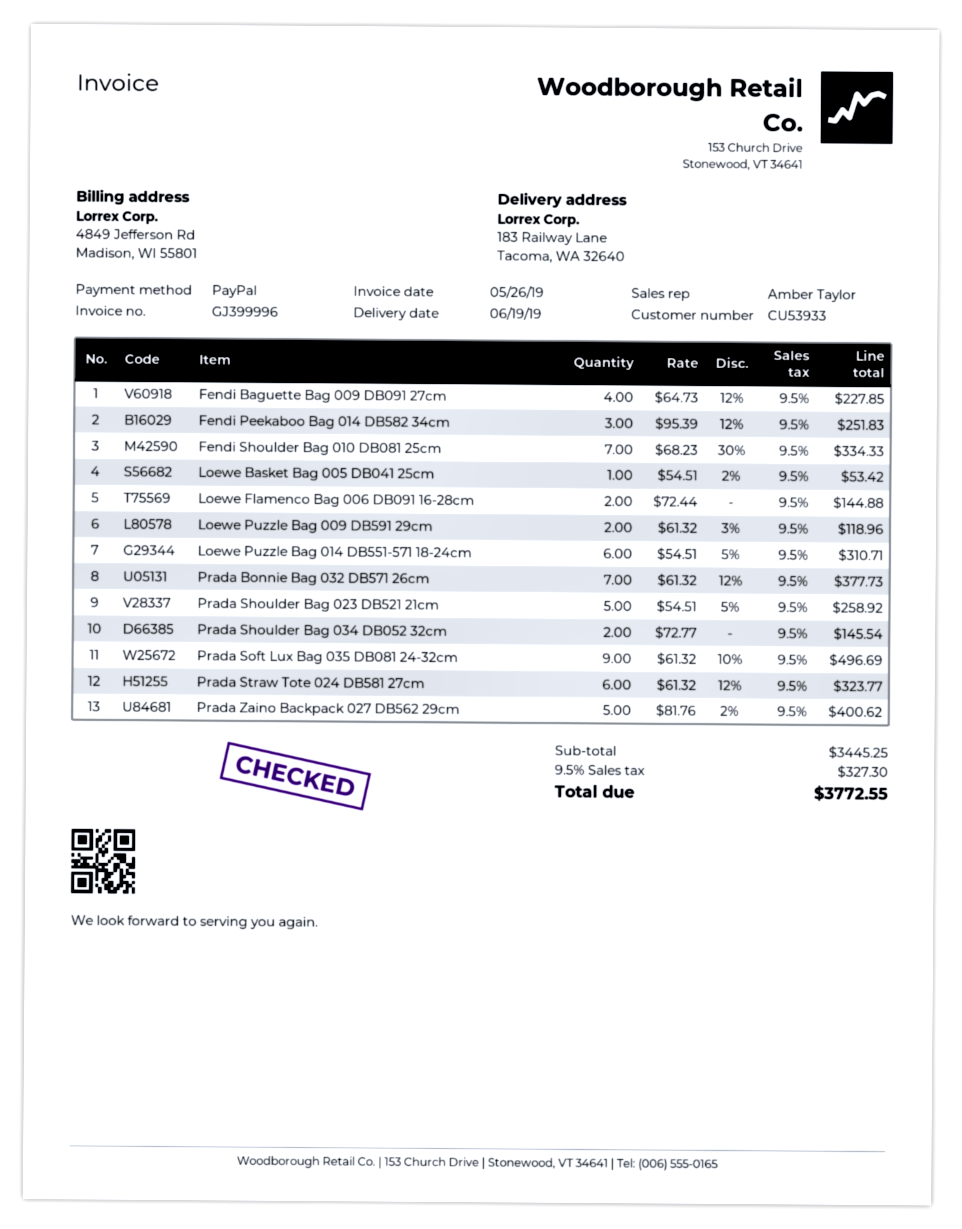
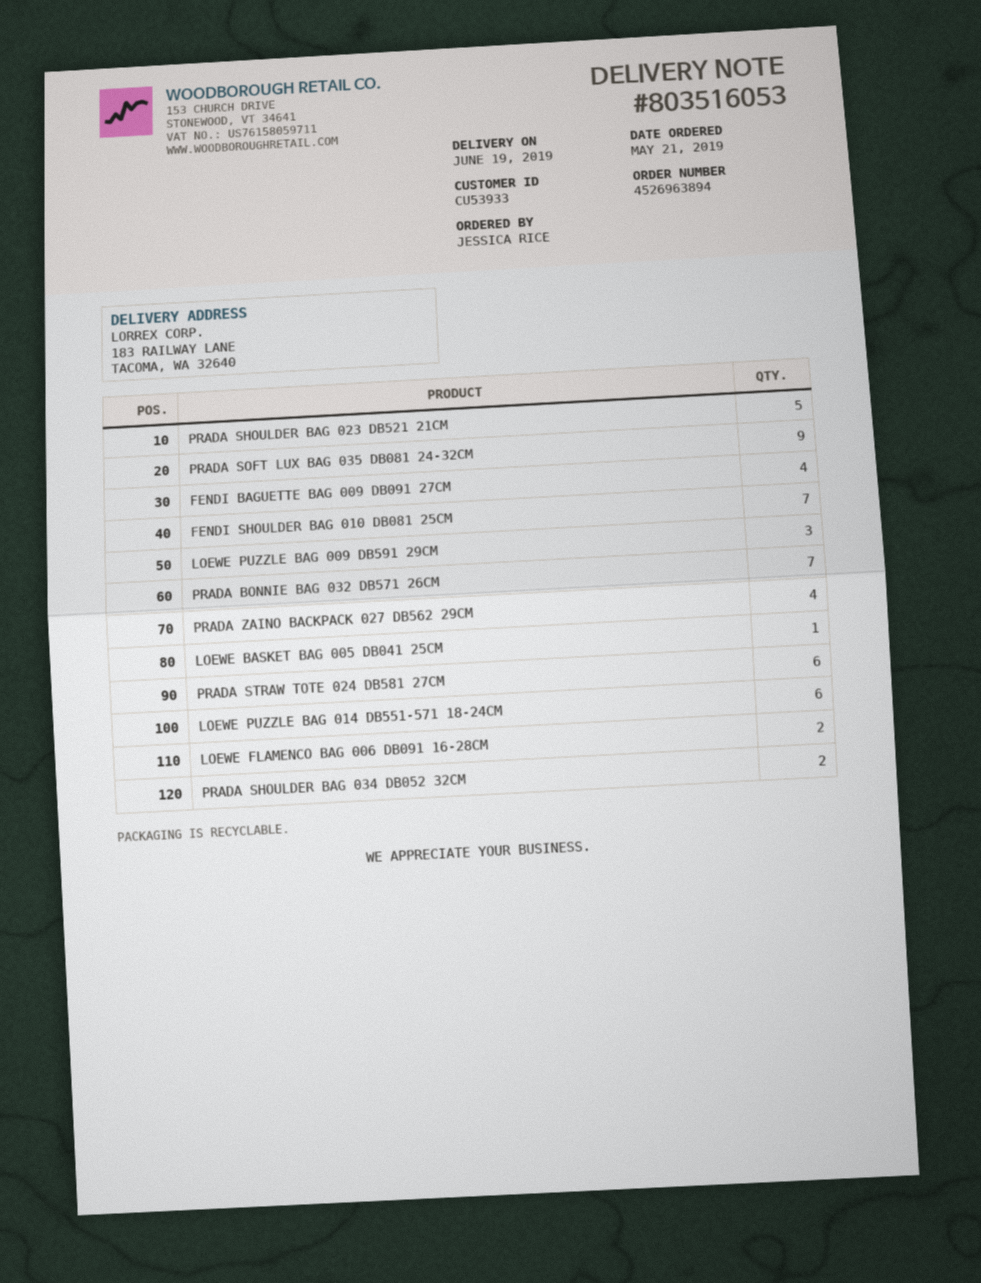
Fendi Peekaboo Bag 014 DB582 34cm: 3 -> none
Loewe Puzzle Bag 009 DB591 29cm: 2 -> 3
Prada Zaino Backpack 027 DB562 29cm: 5 -> 4

